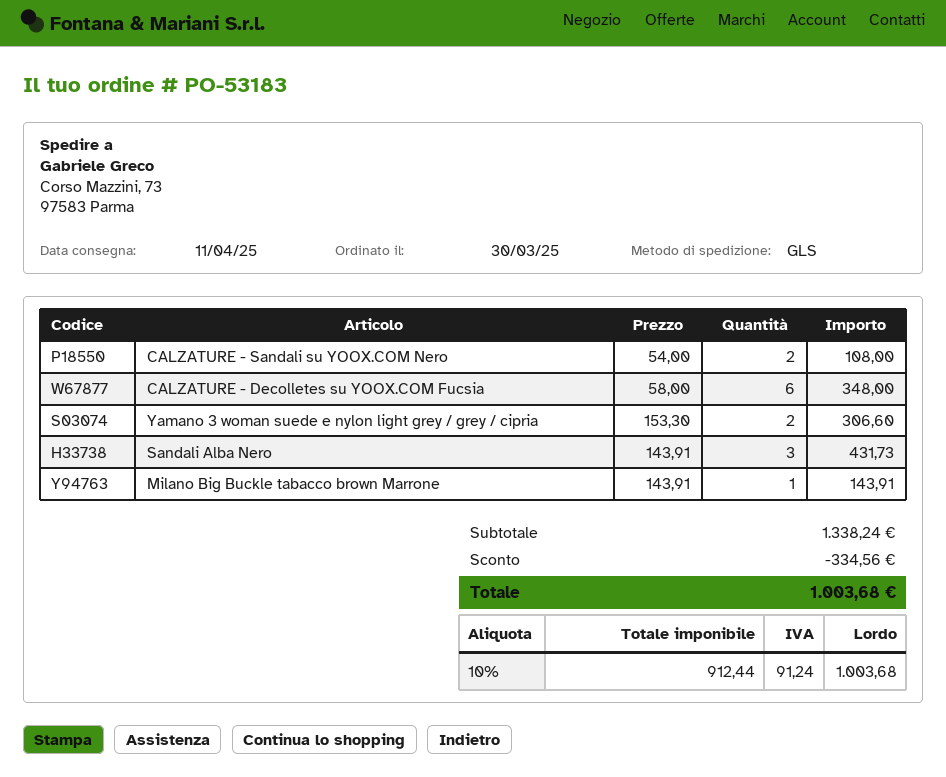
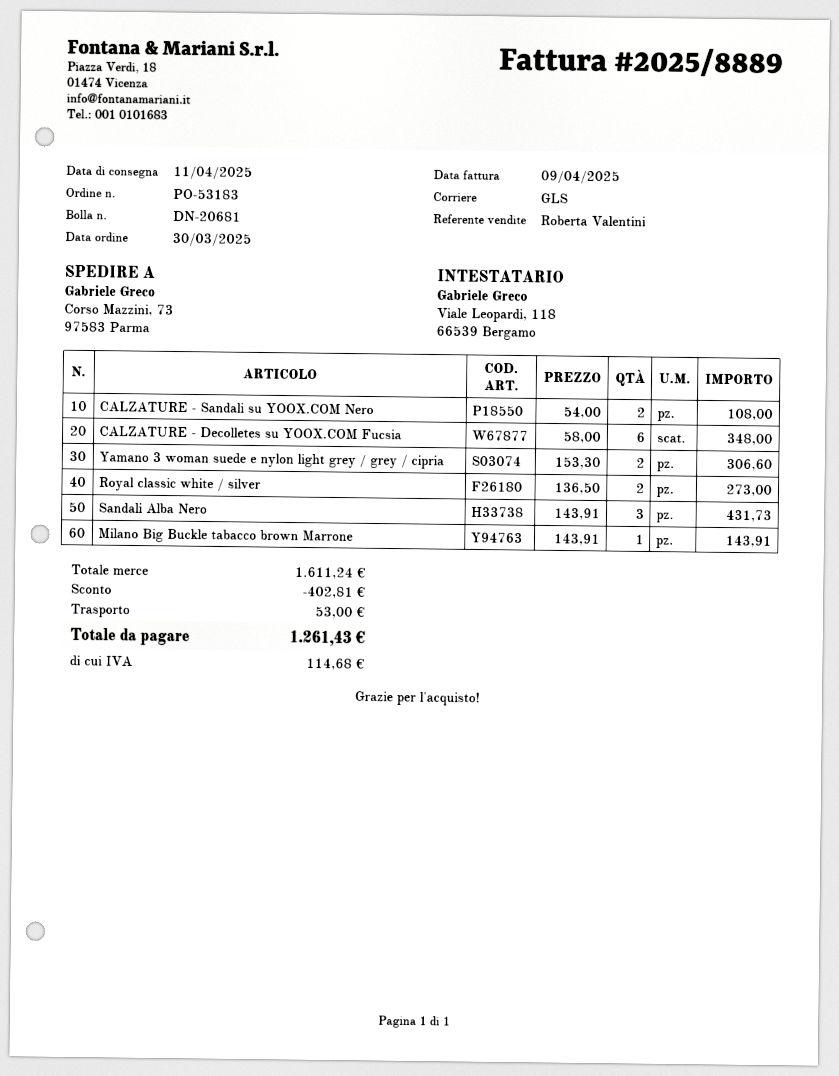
Royal classic white / silver: none -> 2 x 136.50 = 273.00
subtotal: 1338.24 -> 1611.24
discount: 334.56 -> 402.81
shipping: none -> 53.00
tax: 91.24 -> 114.68
total: 1003.68 -> 1261.43

